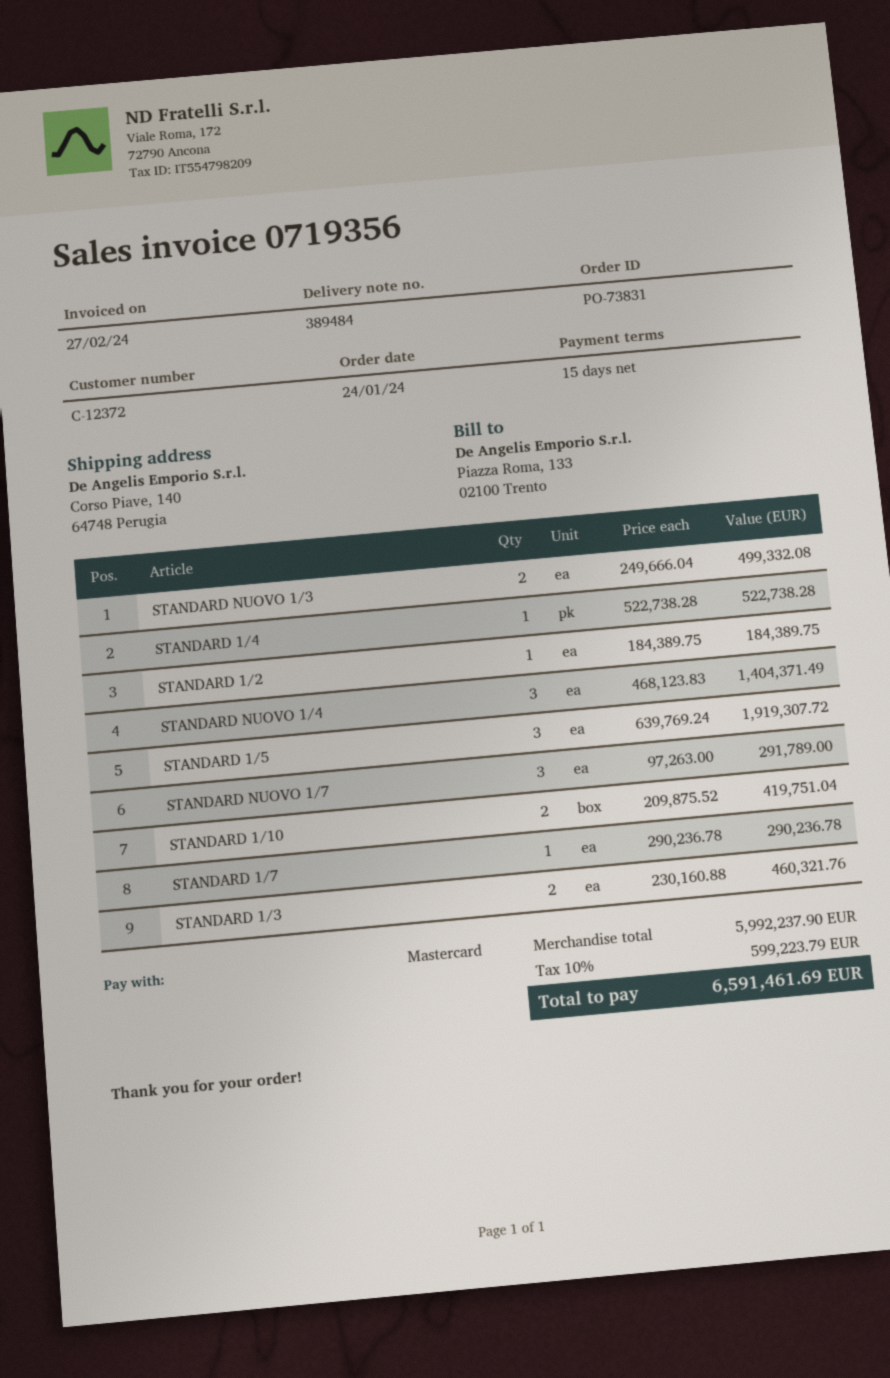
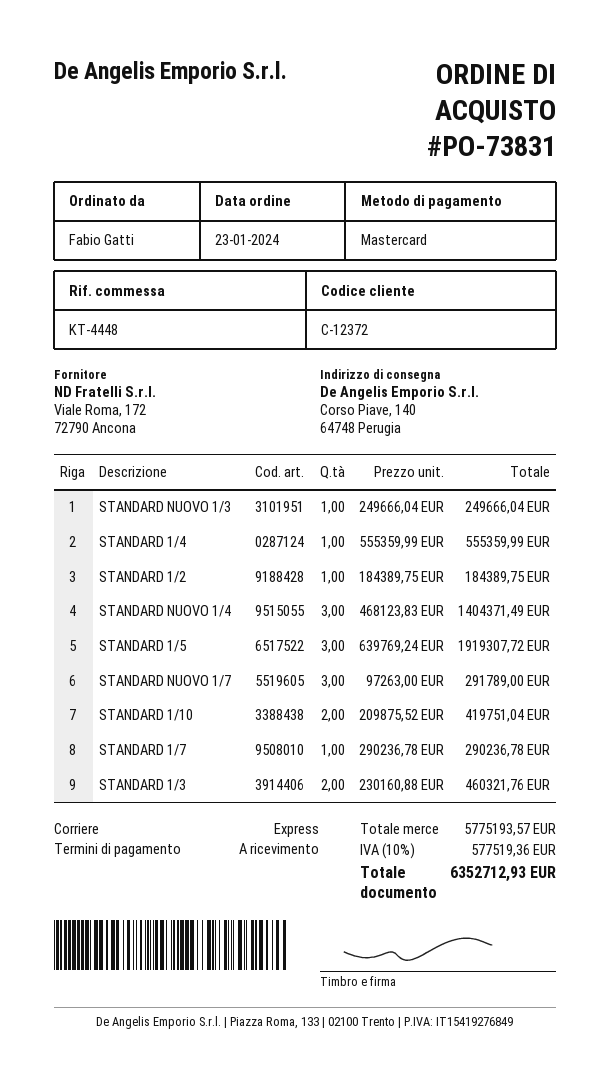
order date: 2024-01-24 -> 2024-01-23
payment terms: 15 days -> on receipt
STANDARD NUOVO 1/3: 2 x 249666.04 = 499332.08 -> 1 x 249666.04 = 249666.04
STANDARD 1/4: 1 x 522738.28 = 522738.28 -> 1 x 555359.99 = 555359.99
subtotal: 5992237.90 -> 5775193.57
tax: 10% = 599223.79 -> 10% = 577519.36
total: 6591461.69 -> 6352712.93

